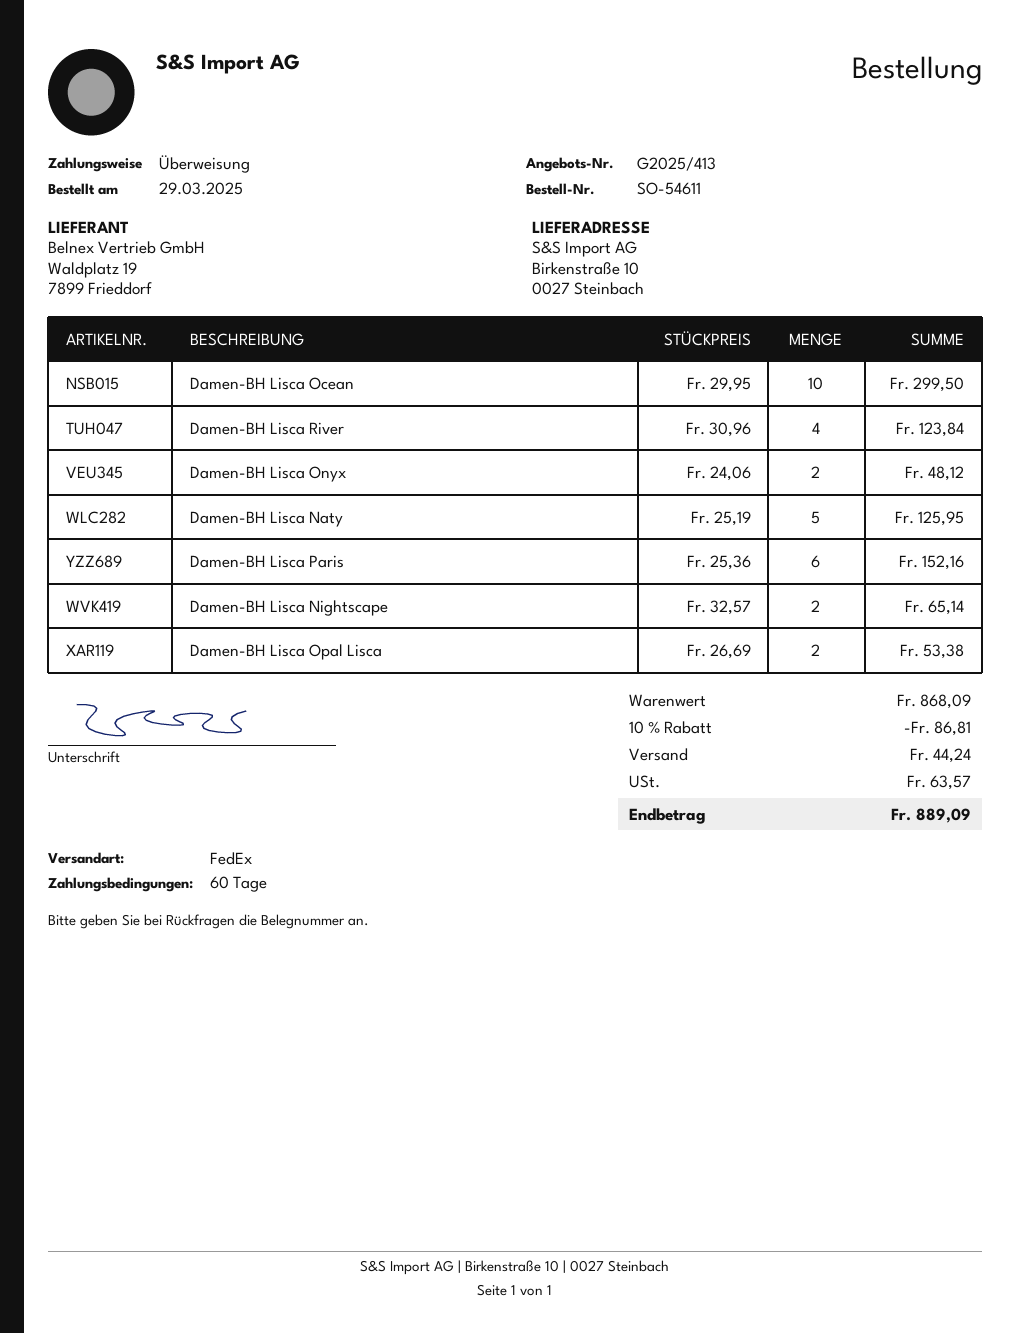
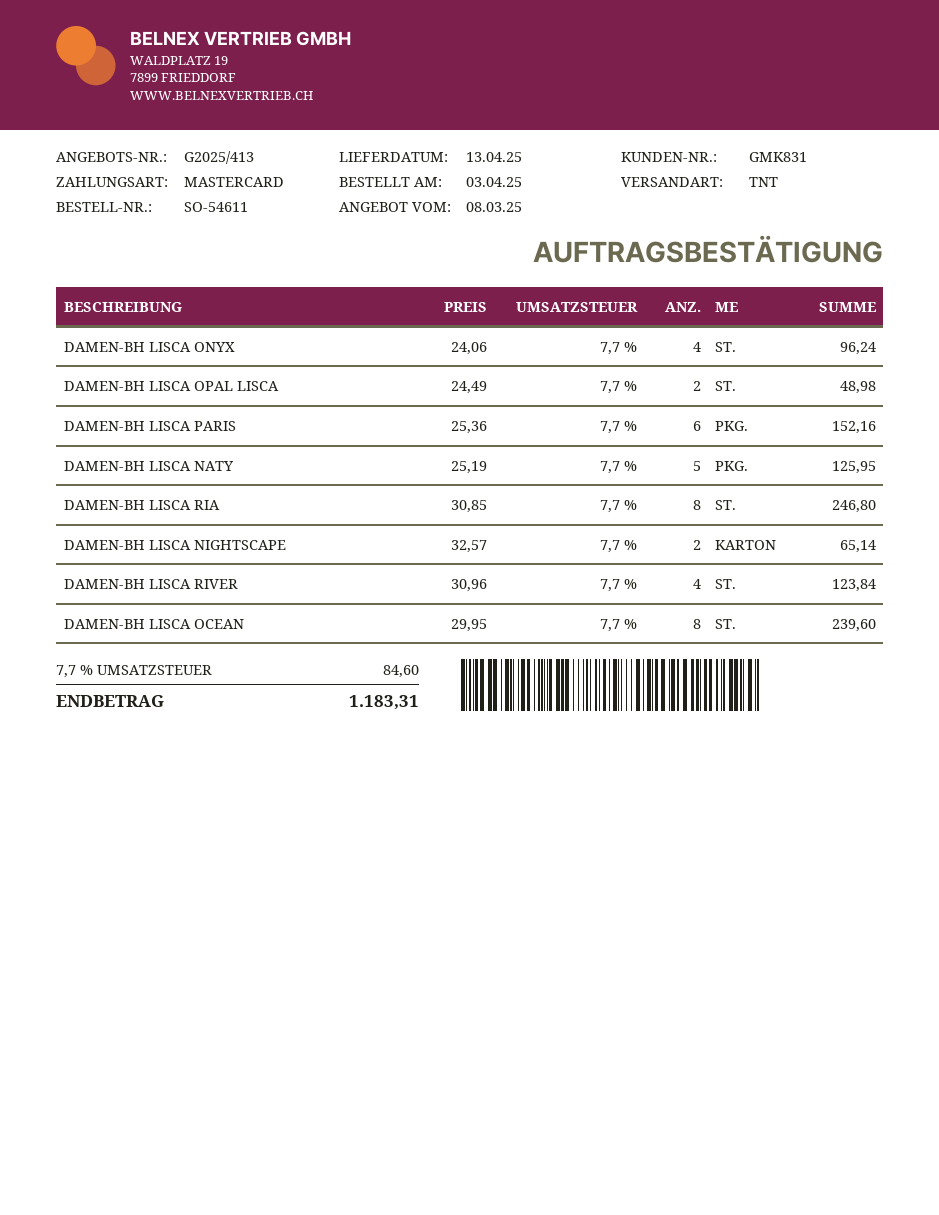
order date: 2025-03-29 -> 2025-04-03
payment method: bank transfer -> Mastercard
shipping method: FedEx -> TNT
Damen-BH Lisca Ocean: 10 x 29.95 = 299.50 -> 8 x 29.95 = 239.60
Damen-BH Lisca Onyx: 2 x 24.06 = 48.12 -> 4 x 24.06 = 96.24
Damen-BH Lisca Opal Lisca: 2 x 26.69 = 53.38 -> 2 x 24.49 = 48.98
DAMEN-BH LISCA RIA: none -> 8 x 30.85 = 246.80
discount: 10% = 86.81 -> none
shipping: 44.24 -> none
tax: 63.57 -> 84.60
total: 889.09 -> 1183.31

